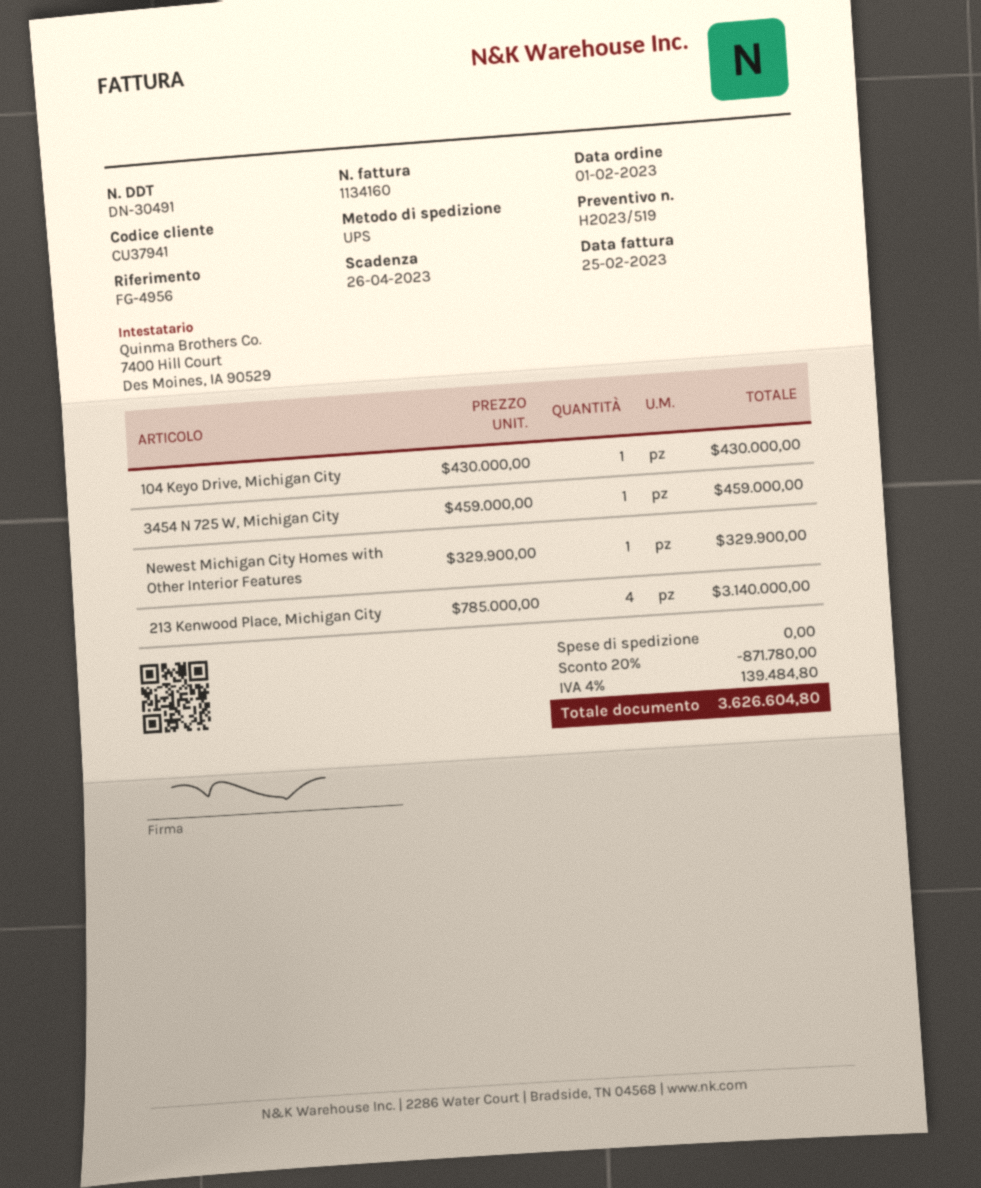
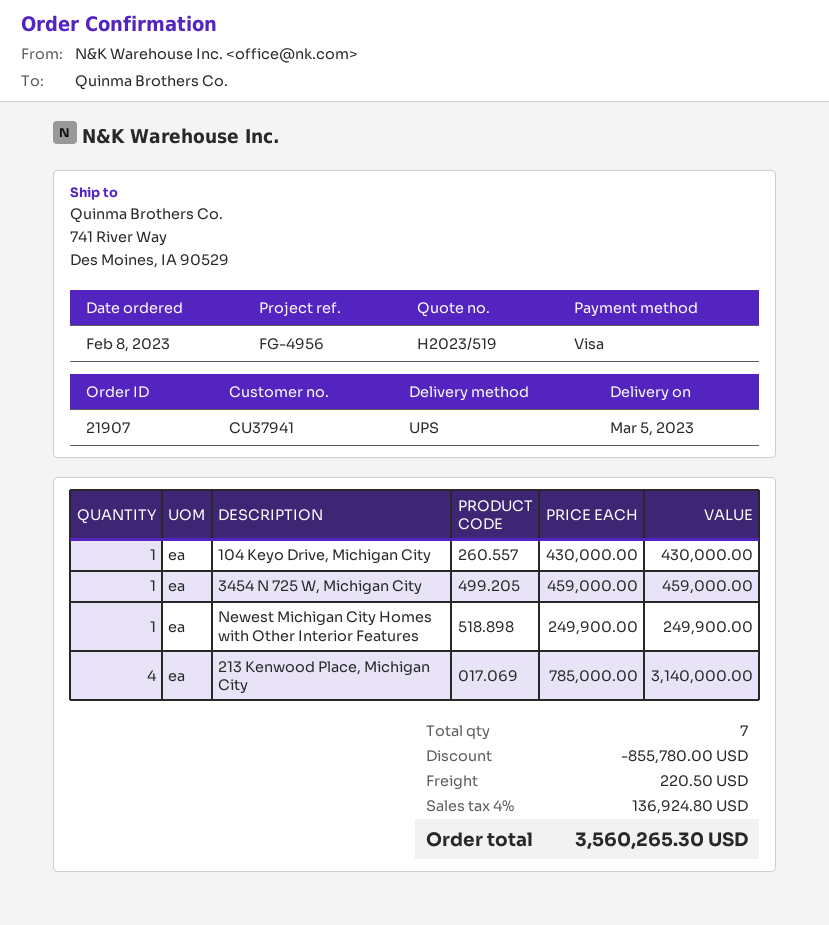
order date: 2023-02-01 -> 2023-02-08
Newest Michigan City Homes with Other Interior Features: 1 x 329900.00 = 329900.00 -> 1 x 249900.00 = 249900.00
discount: 871780.00 -> 855780.00
shipping: 0.00 -> 220.50
tax: 4% = 139484.80 -> 4% = 136924.80
total: 3626604.80 -> 3560265.30

